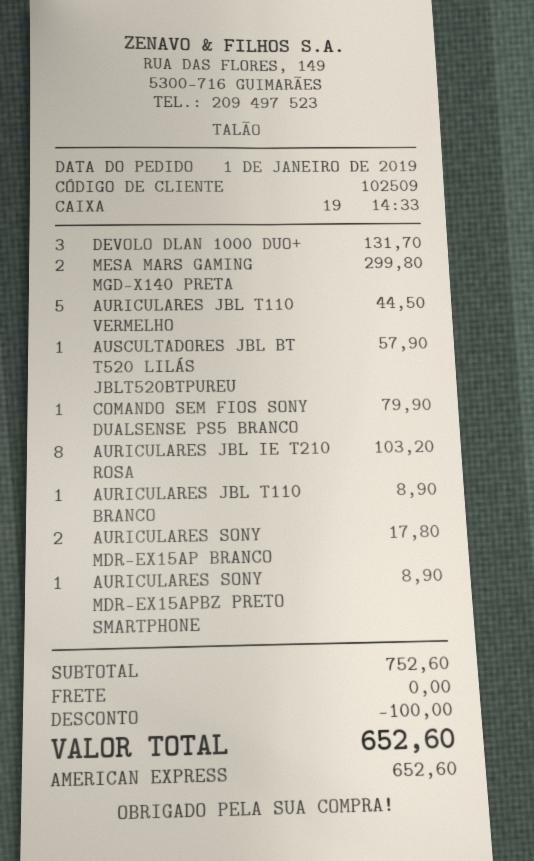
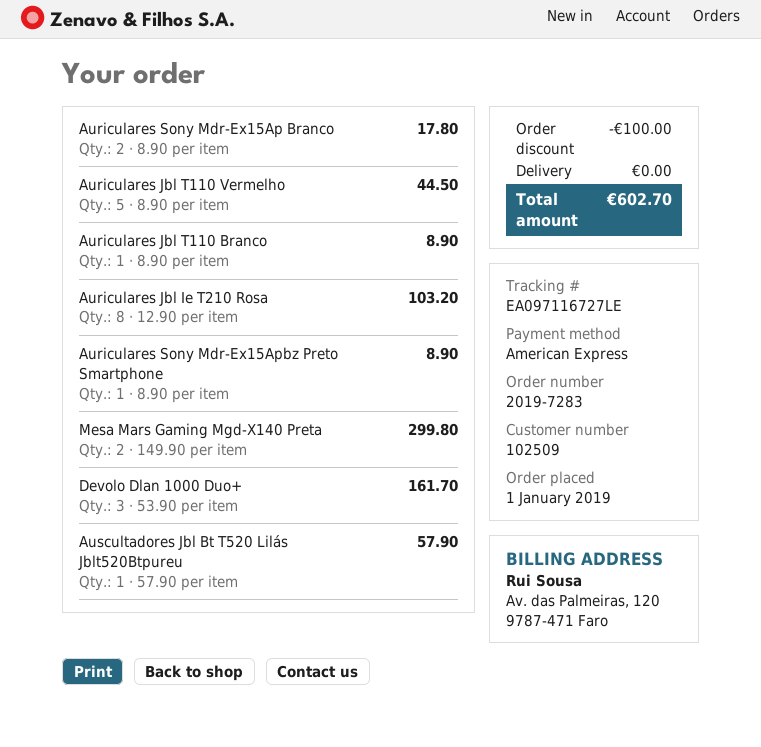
DEVOLO DLAN 1000 DUO+: 3 for 131.70 -> 3 for 161.70
COMANDO SEM FIOS SONY DUALSENSE PS5 BRANCO: 1 for 79.90 -> none
total: 652.60 -> 602.70

